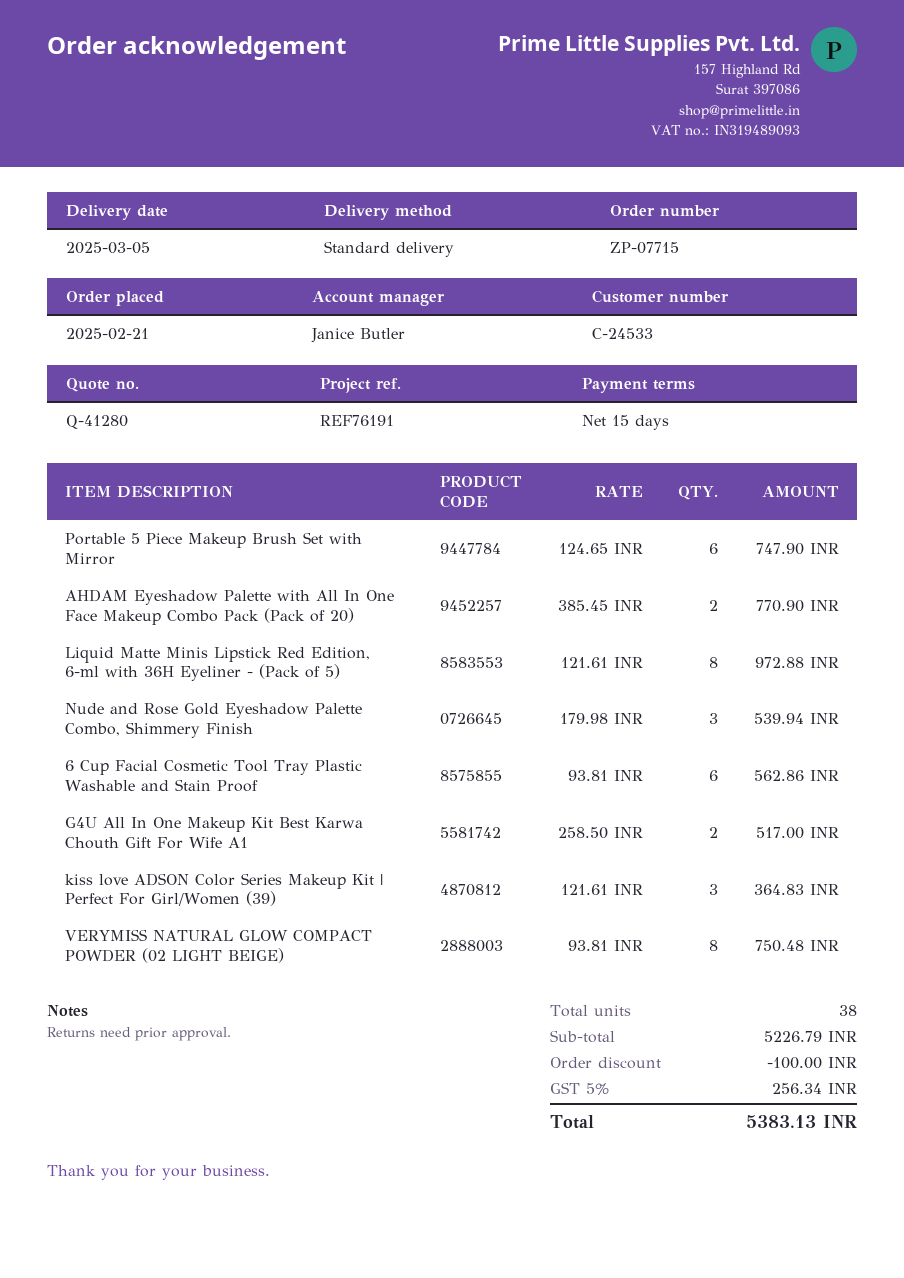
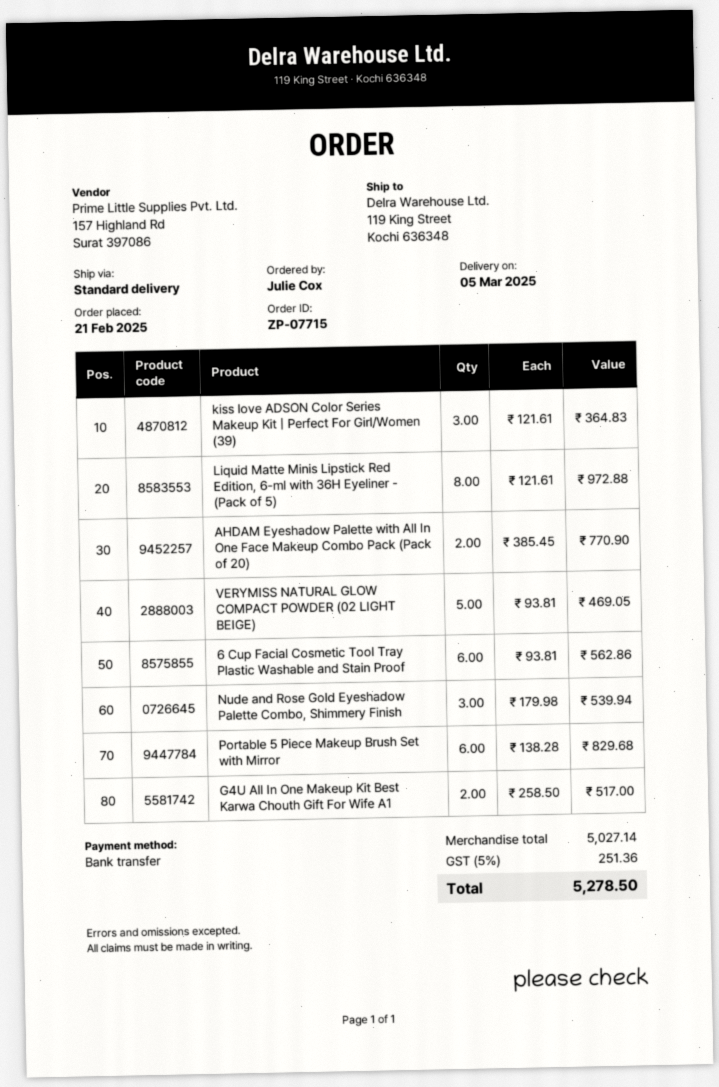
Portable 5 Piece Makeup Brush Set with Mirror: 6 x 124.65 = 747.90 -> 6 x 138.28 = 829.68
VERYMISS NATURAL GLOW COMPACT POWDER (02 LIGHT BEIGE): 8 x 93.81 = 750.48 -> 5 x 93.81 = 469.05
subtotal: 5226.79 -> 5027.14
discount: 100.00 -> none
tax: 5% = 256.34 -> 5% = 251.36
total: 5383.13 -> 5278.50

